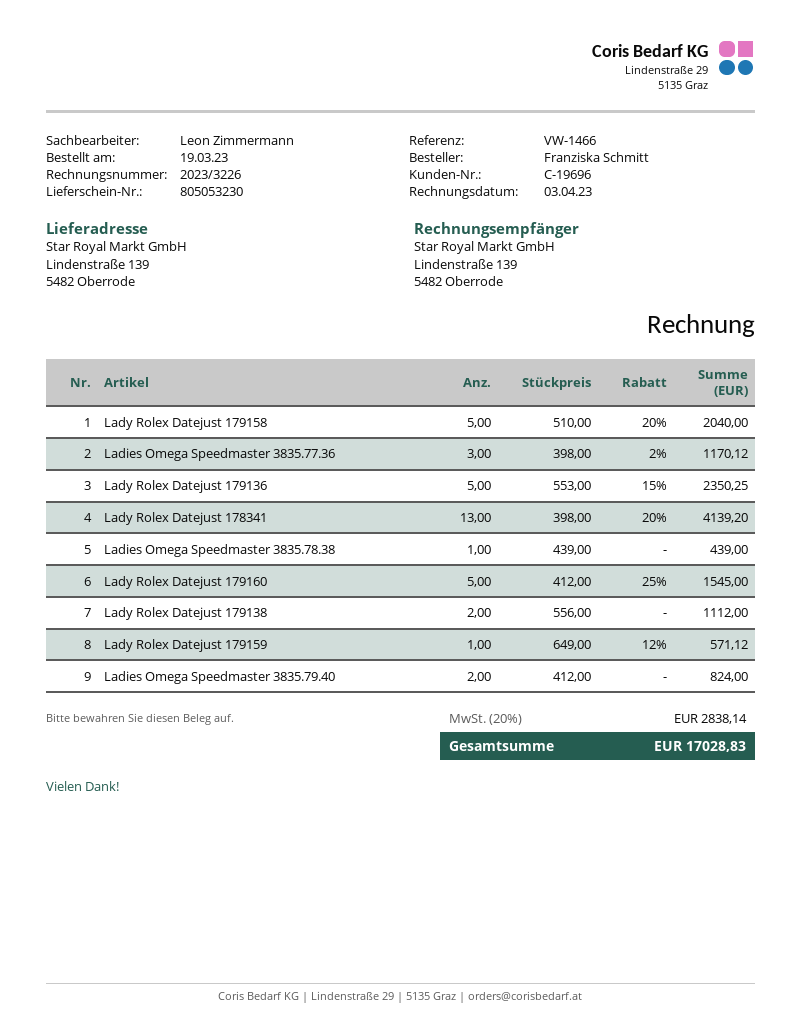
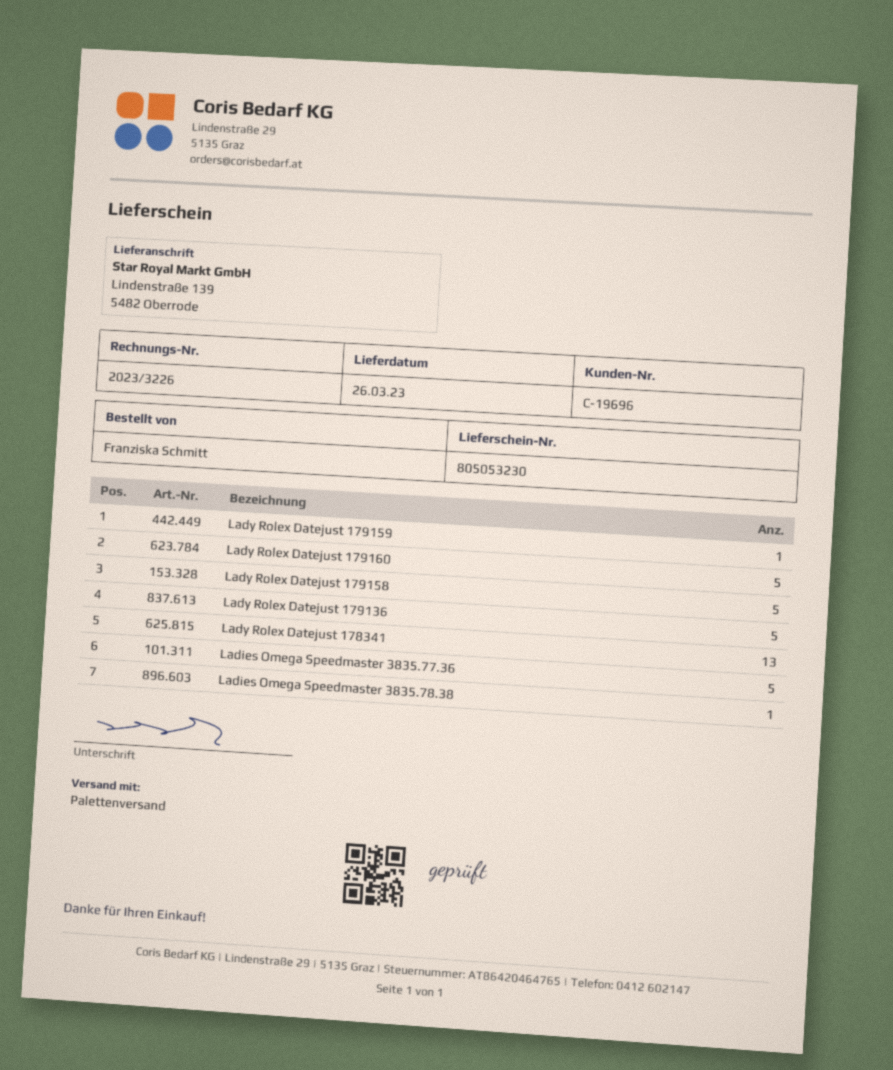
Ladies Omega Speedmaster 3835.77.36: 3 -> 5
Lady Rolex Datejust 179138: 2 -> none
Ladies Omega Speedmaster 3835.79.40: 2 -> none

